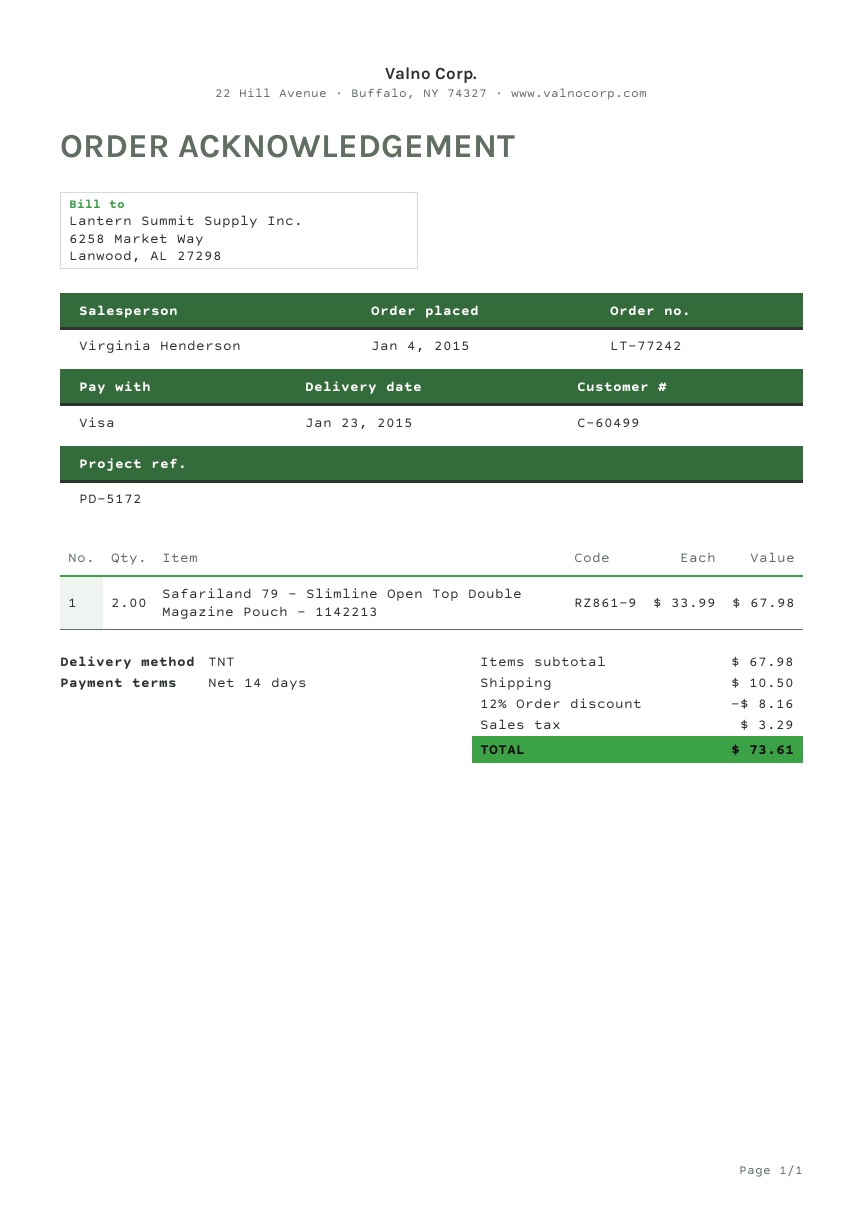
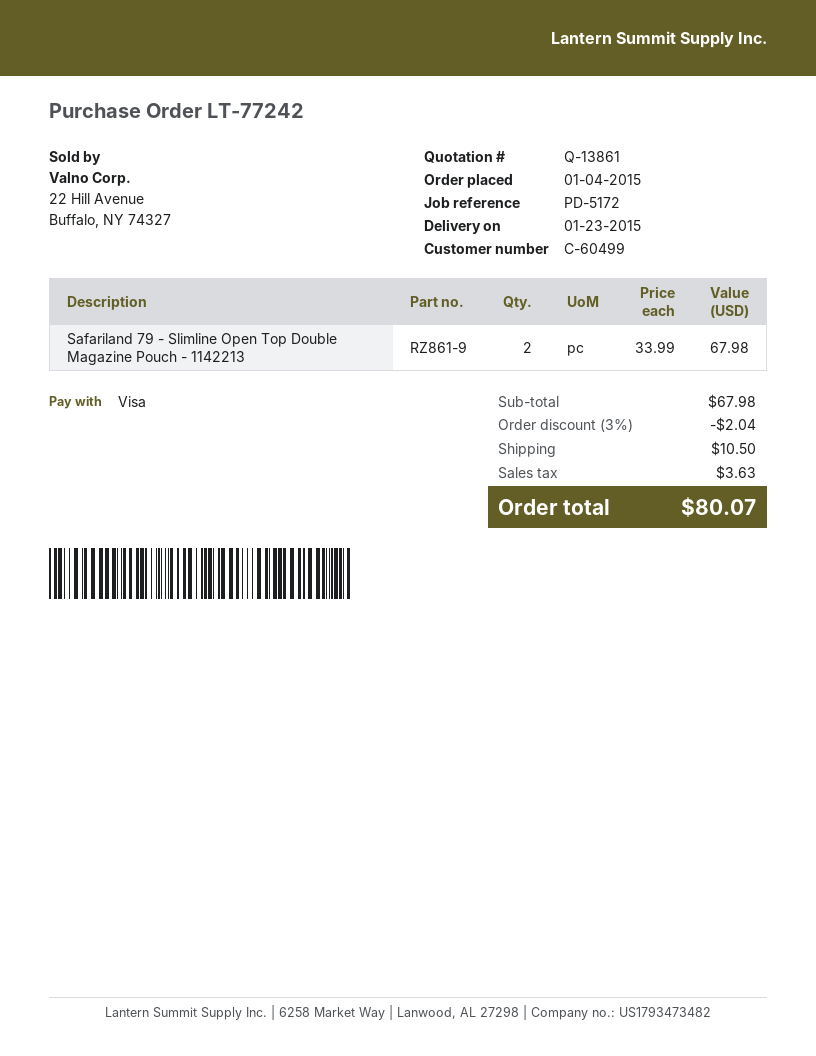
discount: 12% = 8.16 -> 3% = 2.04
tax: 3.29 -> 3.63
total: 73.61 -> 80.07

